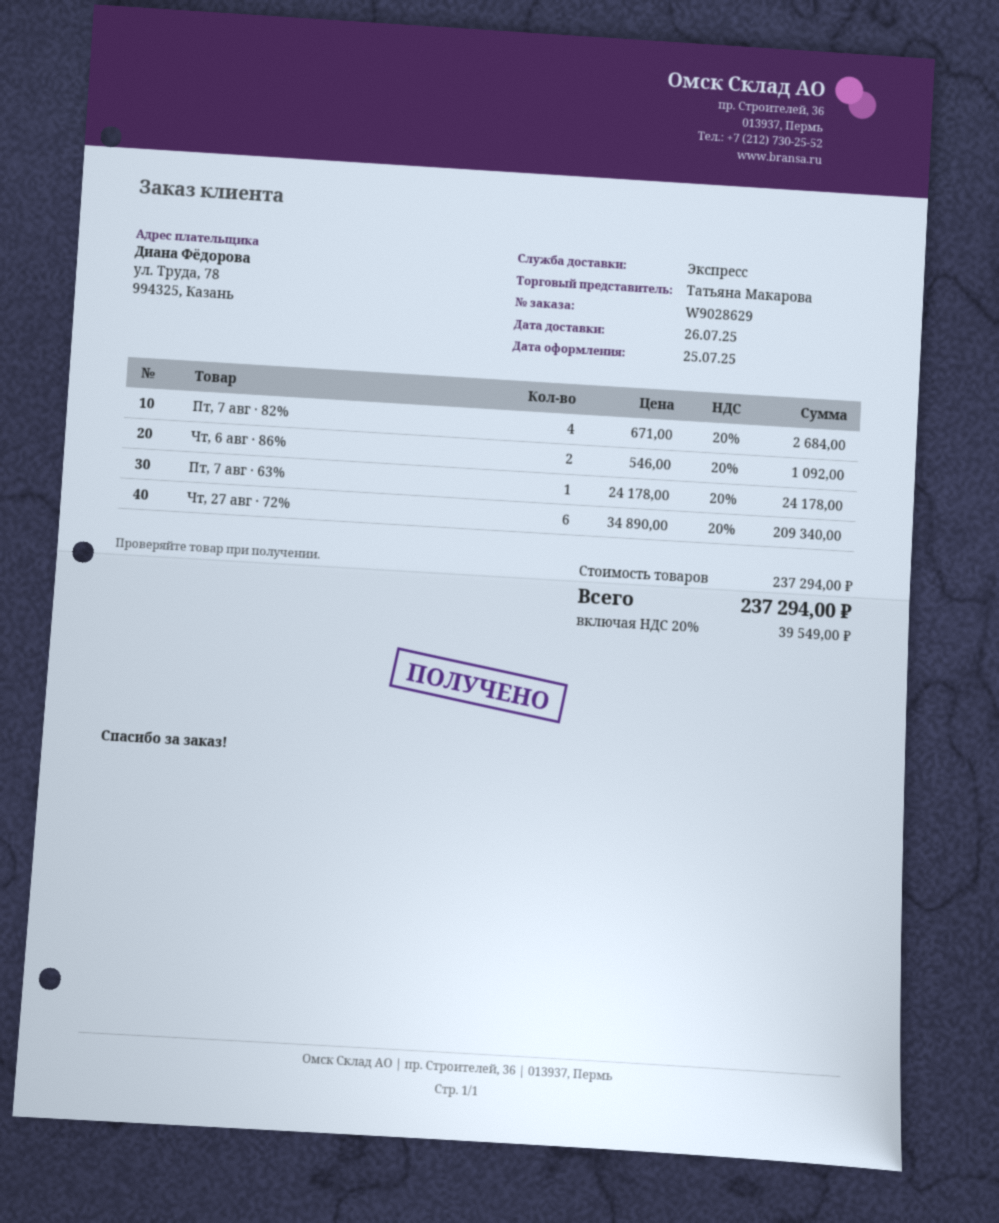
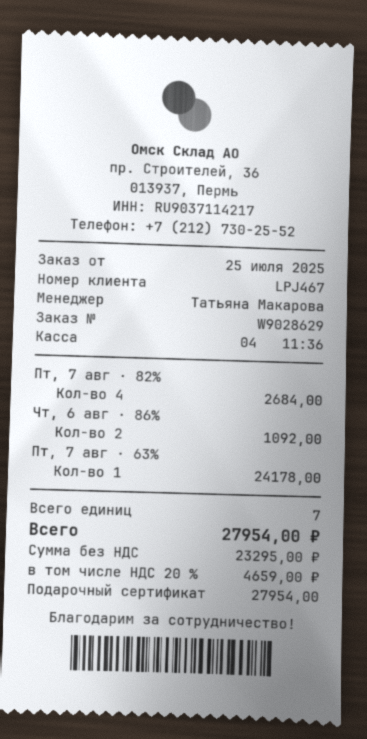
Чт, 27 авг · 72%: 6 for 209340.00 -> none
tax: 20% = 39549.00 -> 20% = 4659.00
total: 237294.00 -> 27954.00

